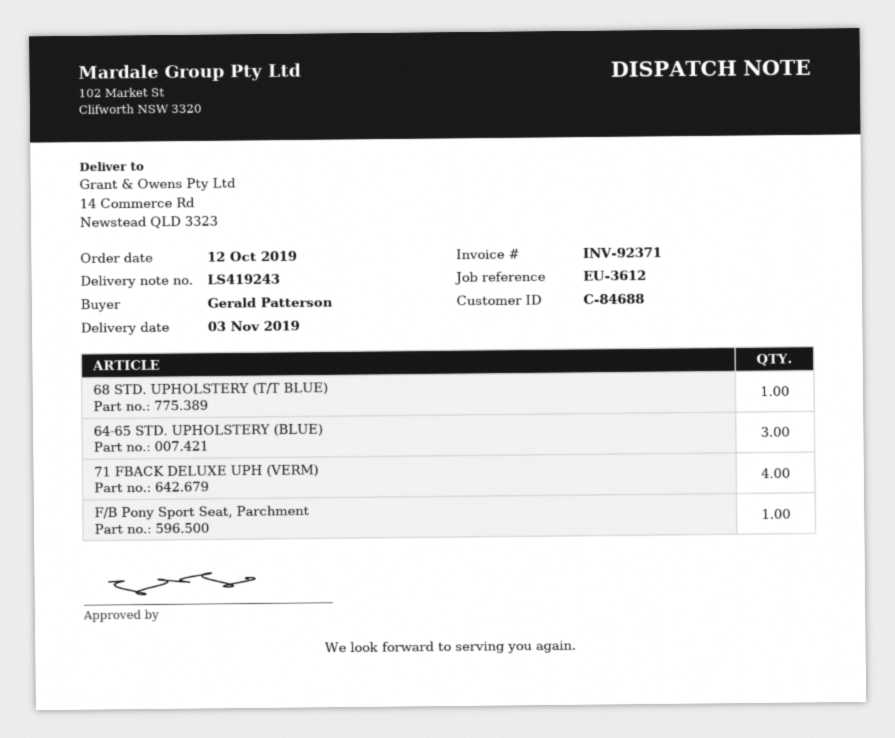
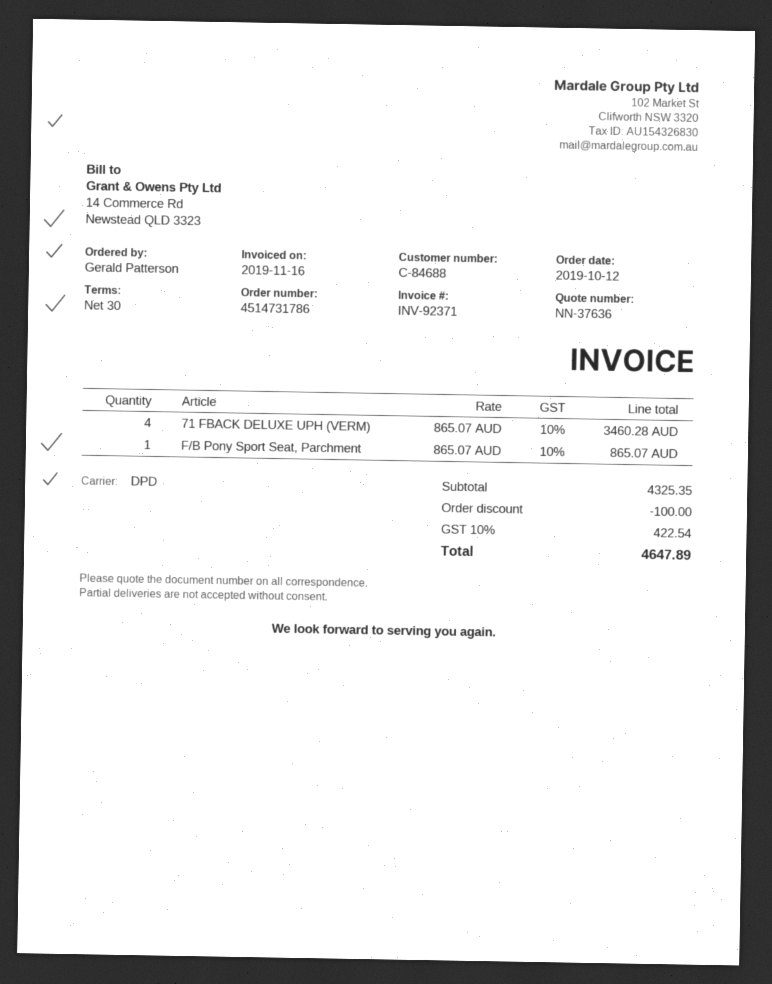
68 STD. UPHOLSTERY (T/T BLUE): 1 -> none
64-65 STD. UPHOLSTERY (BLUE): 3 -> none

